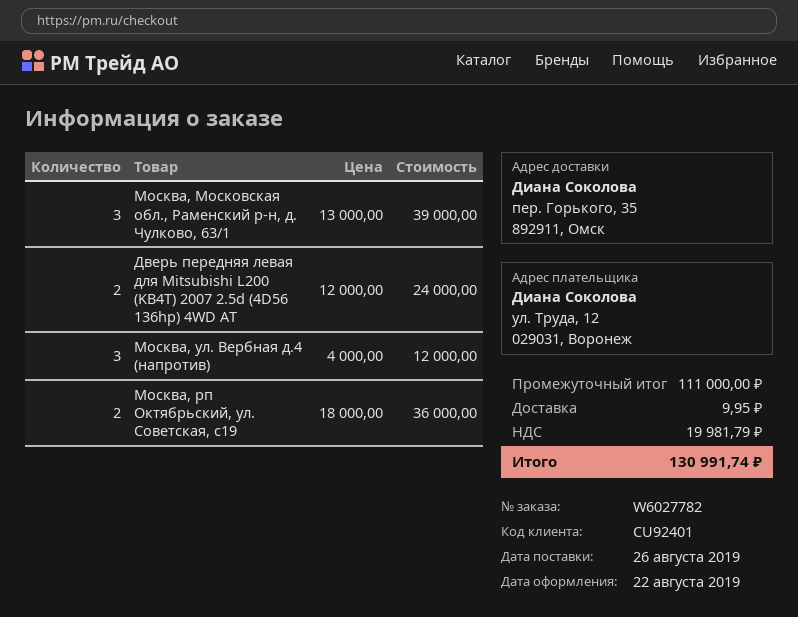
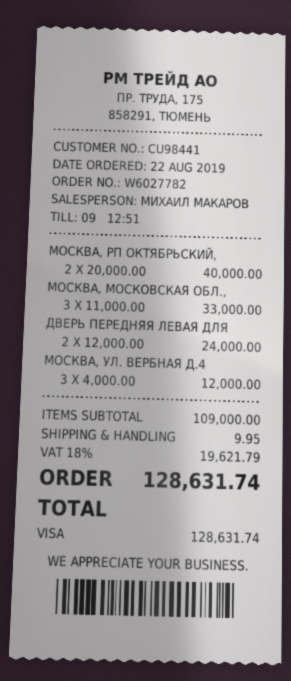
customer number: CU92401 -> CU98441
Москва, Московская обл., Раменский р-н, д. Чулково, 63/1: 3 x 13000.00 = 39000.00 -> 3 x 11000.00 = 33000.00
Москва, рп Октябрьский, ул. Советская, с19: 2 x 18000.00 = 36000.00 -> 2 x 20000.00 = 40000.00
subtotal: 111000.00 -> 109000.00
tax: 19981.79 -> 19621.79
total: 130991.74 -> 128631.74

